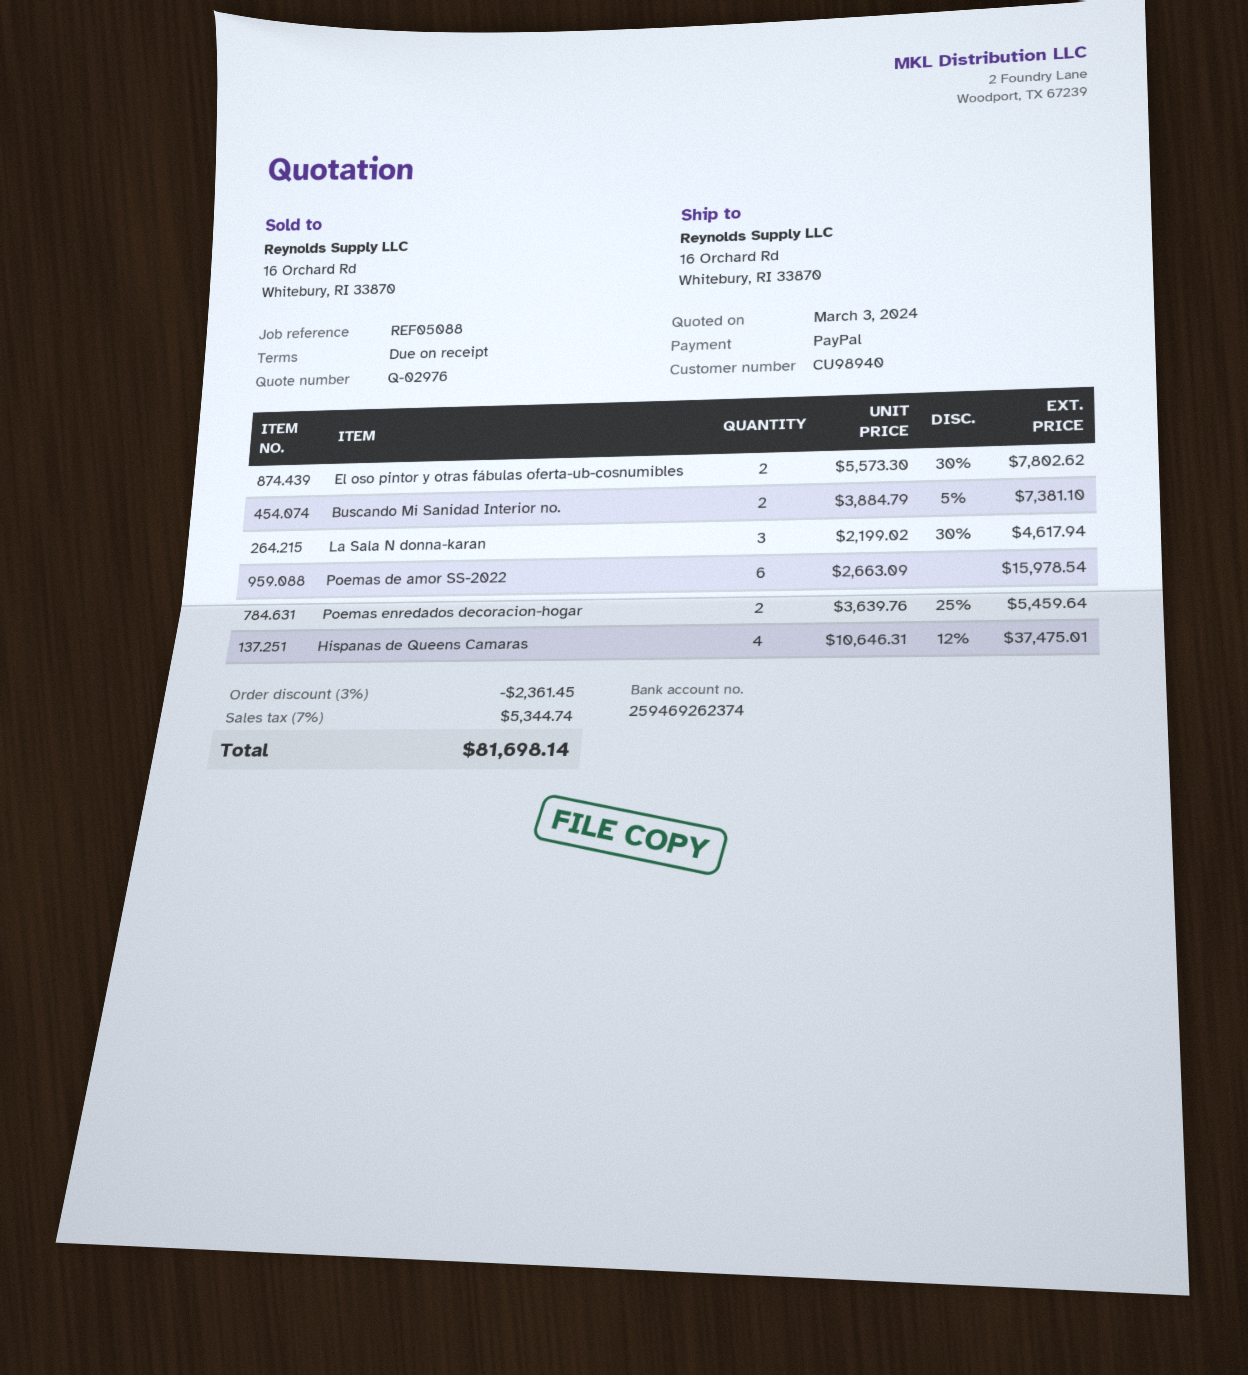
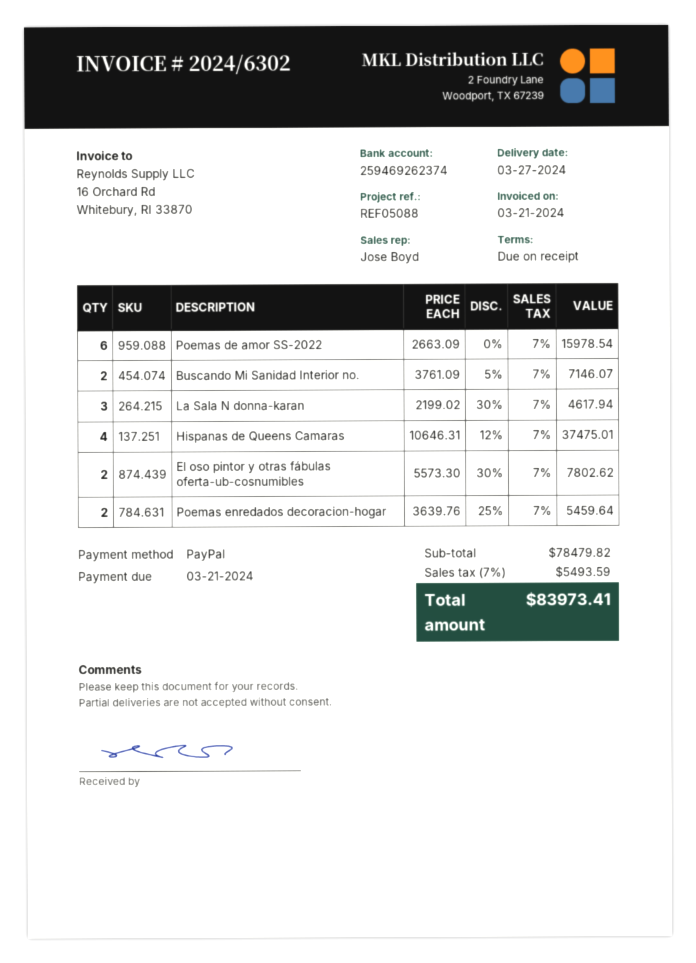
Buscando Mi Sanidad Interior no.: 2 x 3884.79 - 5% = 7381.10 -> 2 x 3761.09 - 5% = 7146.07
discount: 3% = 2361.45 -> none
tax: 7% = 5344.74 -> 7% = 5493.59
total: 81698.14 -> 83973.41

